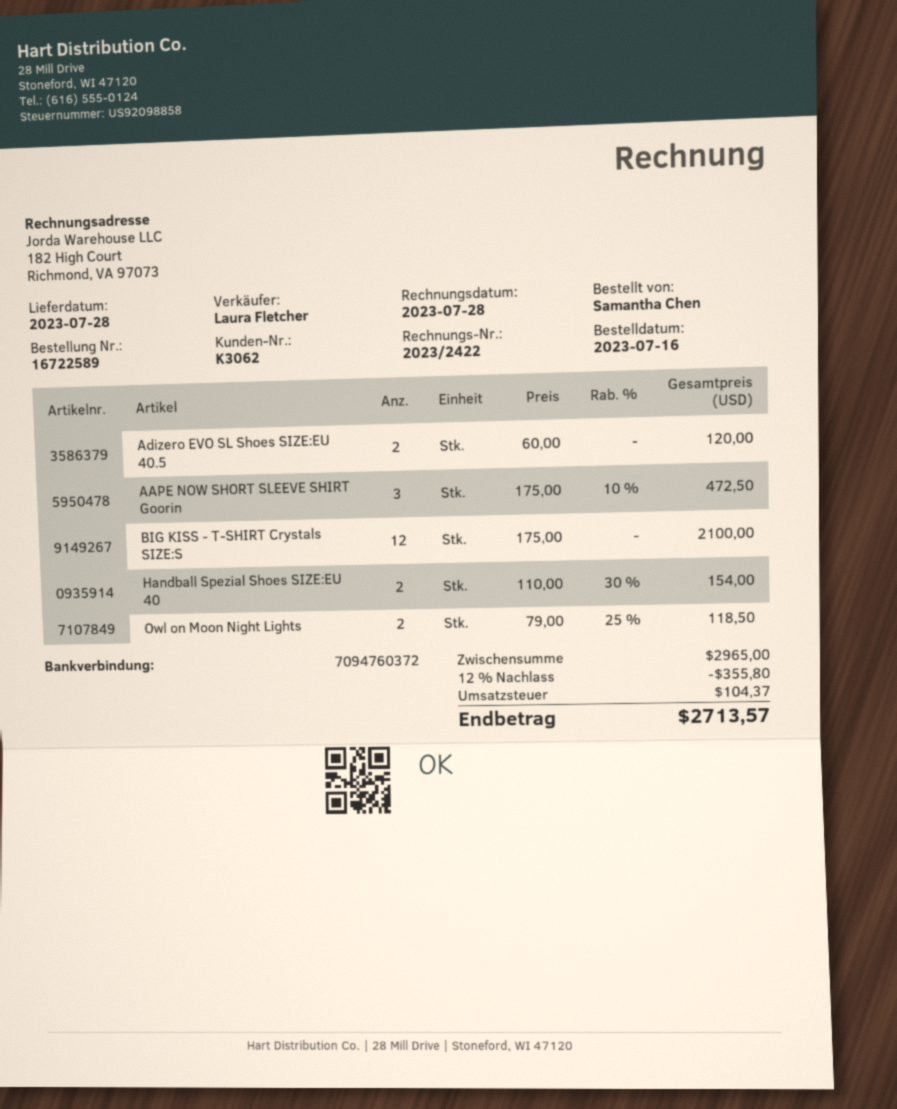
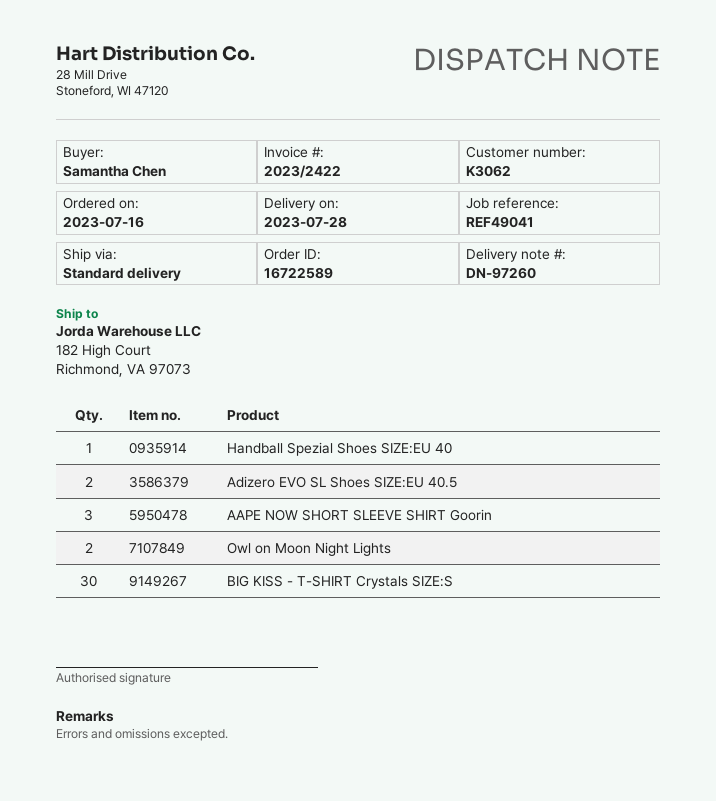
BIG KISS - T-SHIRT Crystals SIZE:S: 12 -> 30
Handball Spezial Shoes SIZE:EU 40: 2 -> 1

